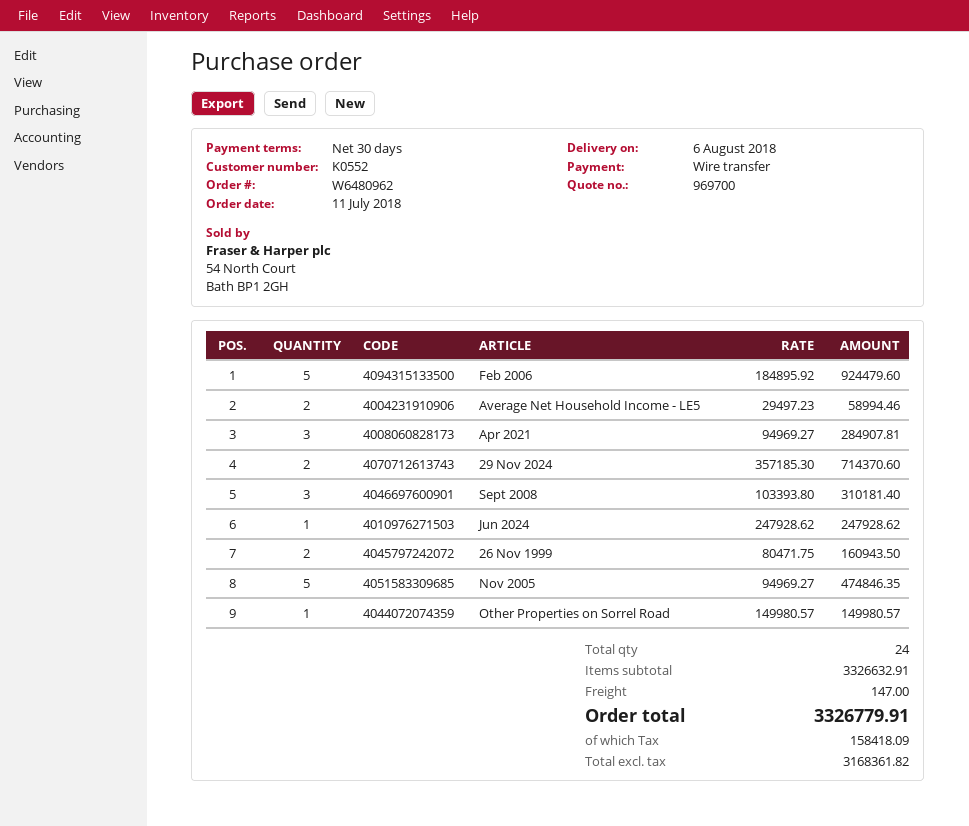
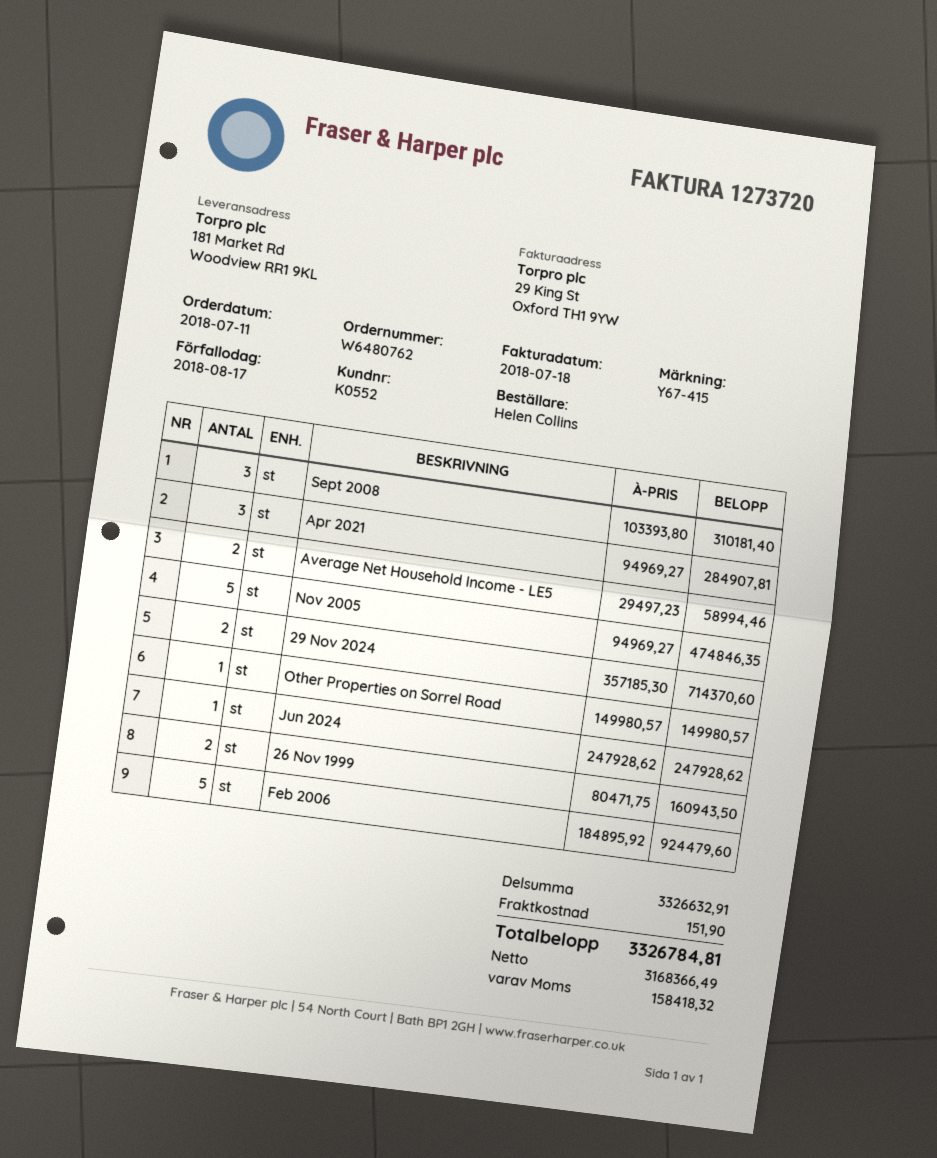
order number: W6480962 -> W6480762
shipping: 147.00 -> 151.90
net: 3168361.82 -> 3168366.49
tax: 158418.09 -> 158418.32
total: 3326779.91 -> 3326784.81

